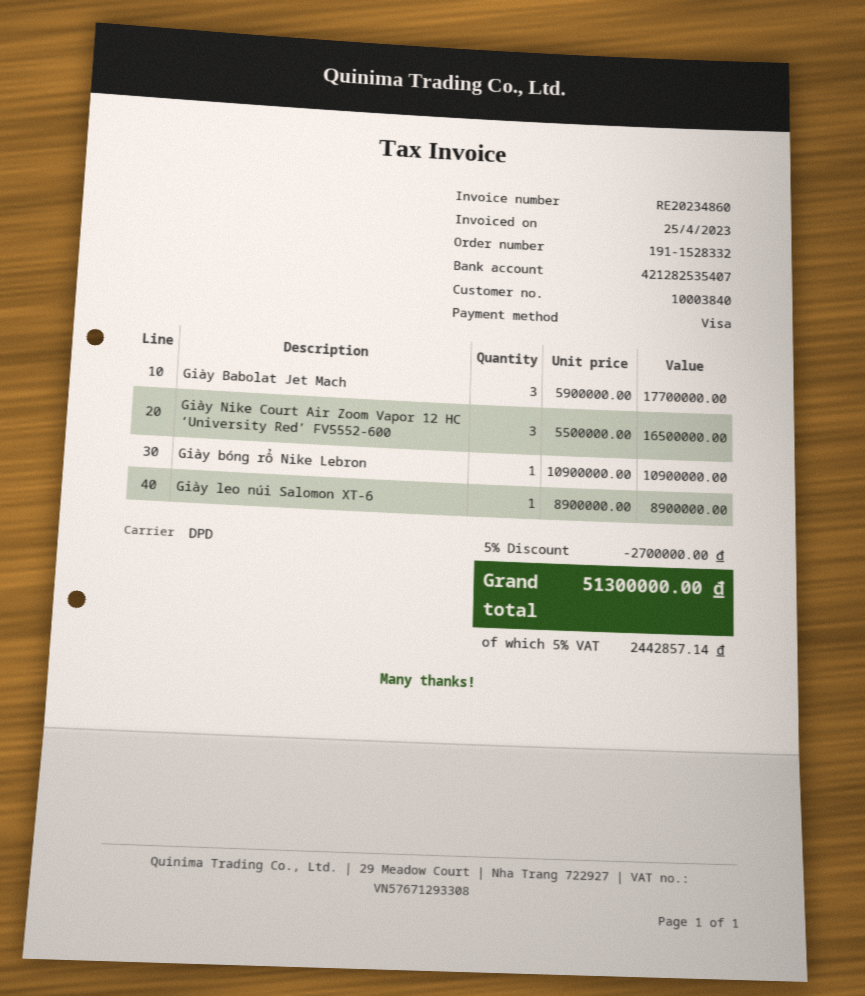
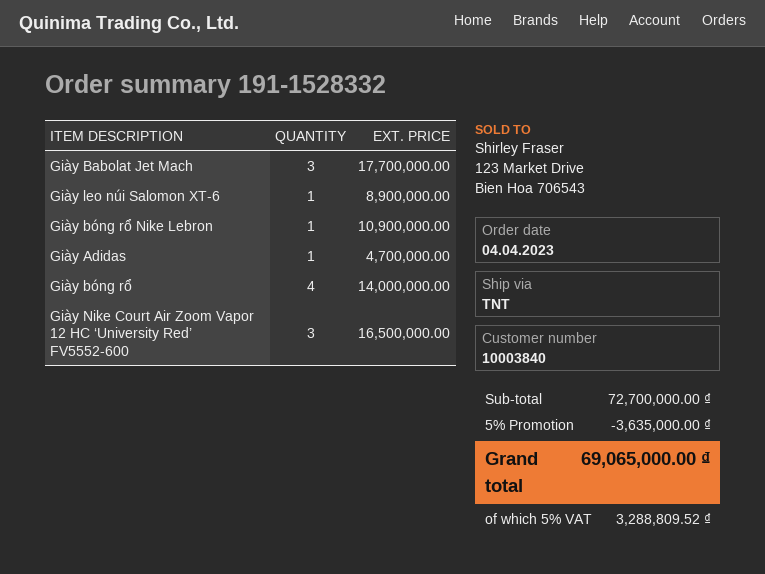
shipping method: DPD -> TNT
Giày Adidas: none -> 1 for 4700000.00
Giày bóng rổ: none -> 4 for 14000000.00
discount: 5% = 2700000.00 -> 5% = 3635000.00
tax: 5% = 2442857.14 -> 5% = 3288809.52
total: 51300000.00 -> 69065000.00

